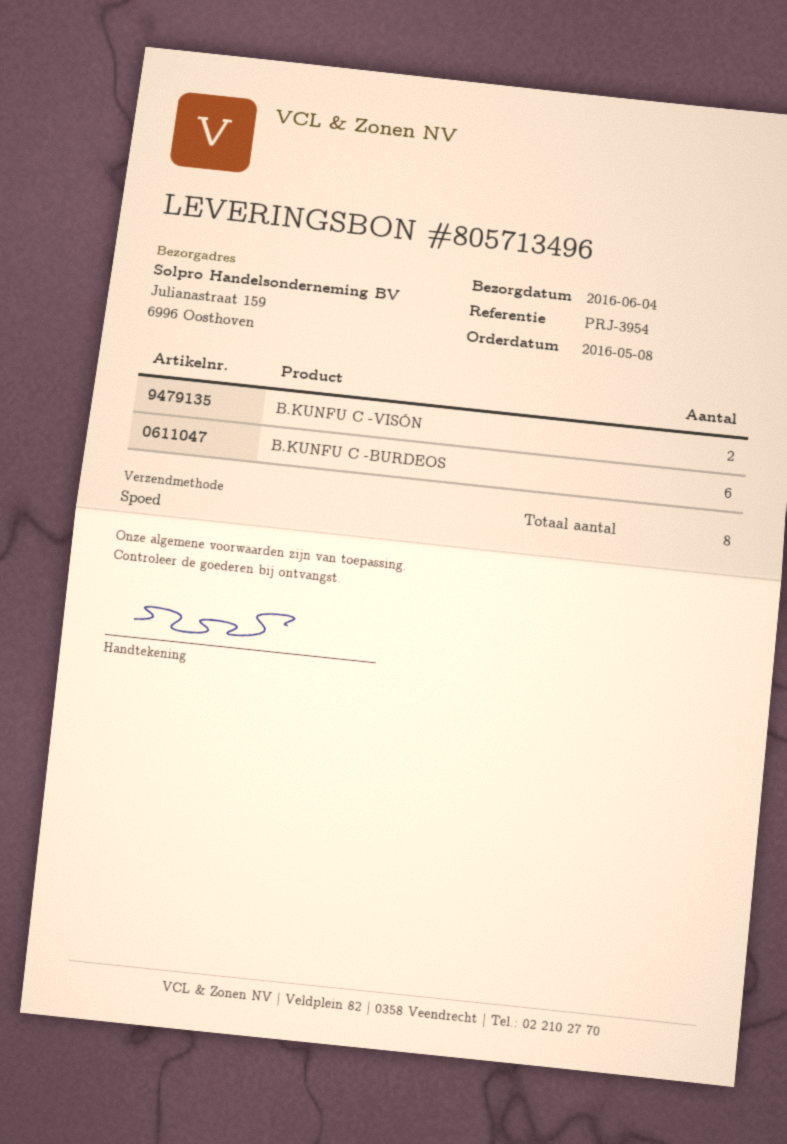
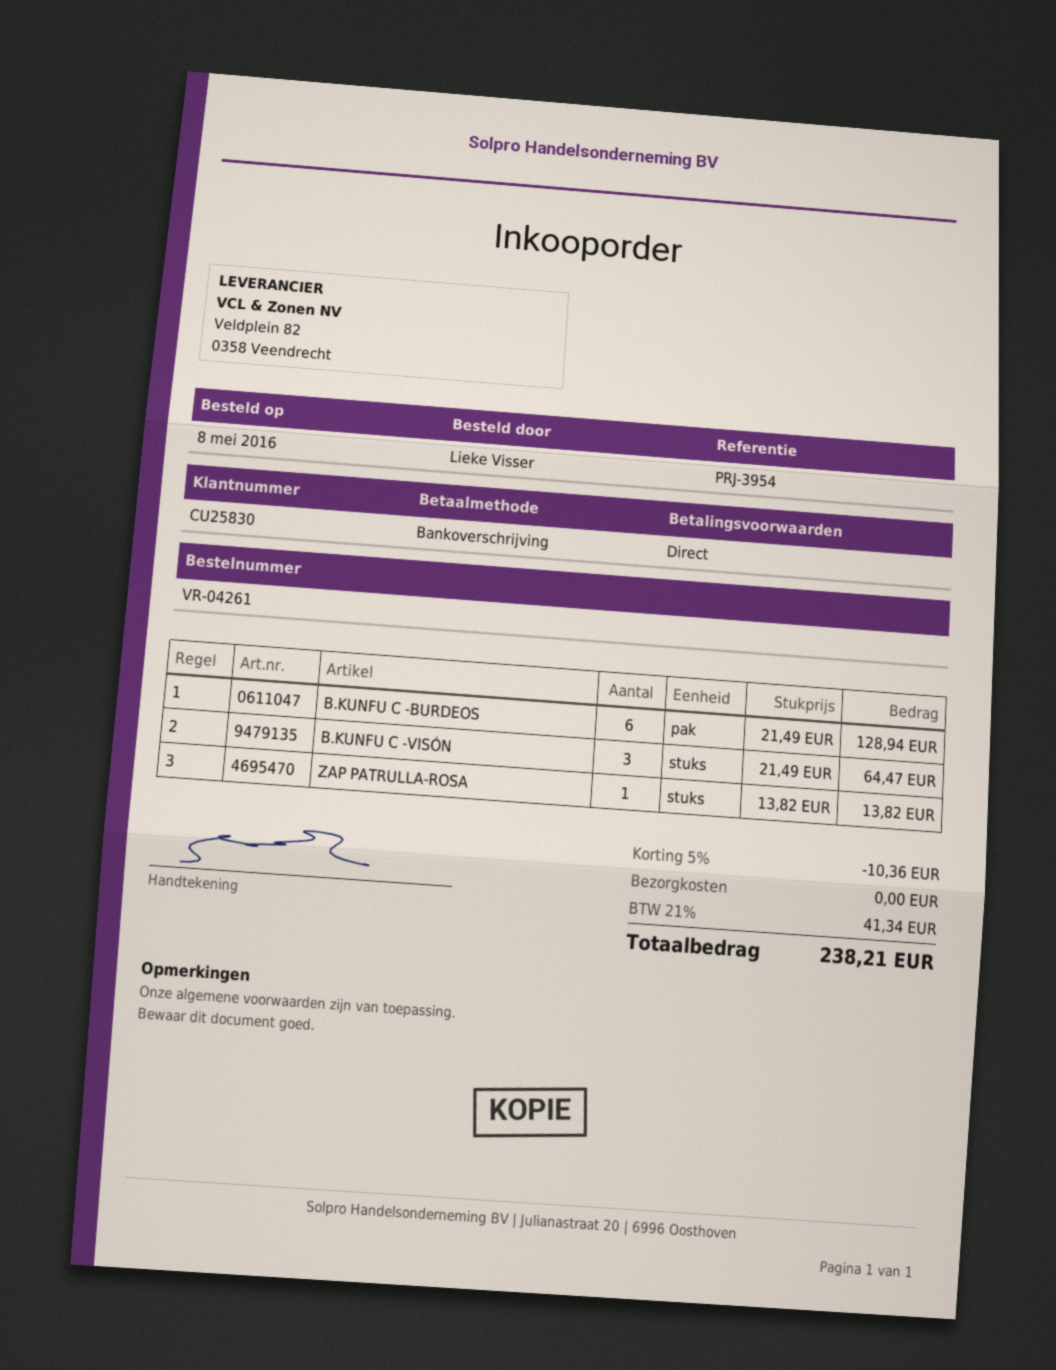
B.KUNFU C -VISÓN: 2 -> 3
ZAP PATRULLA-ROSA: none -> 1

